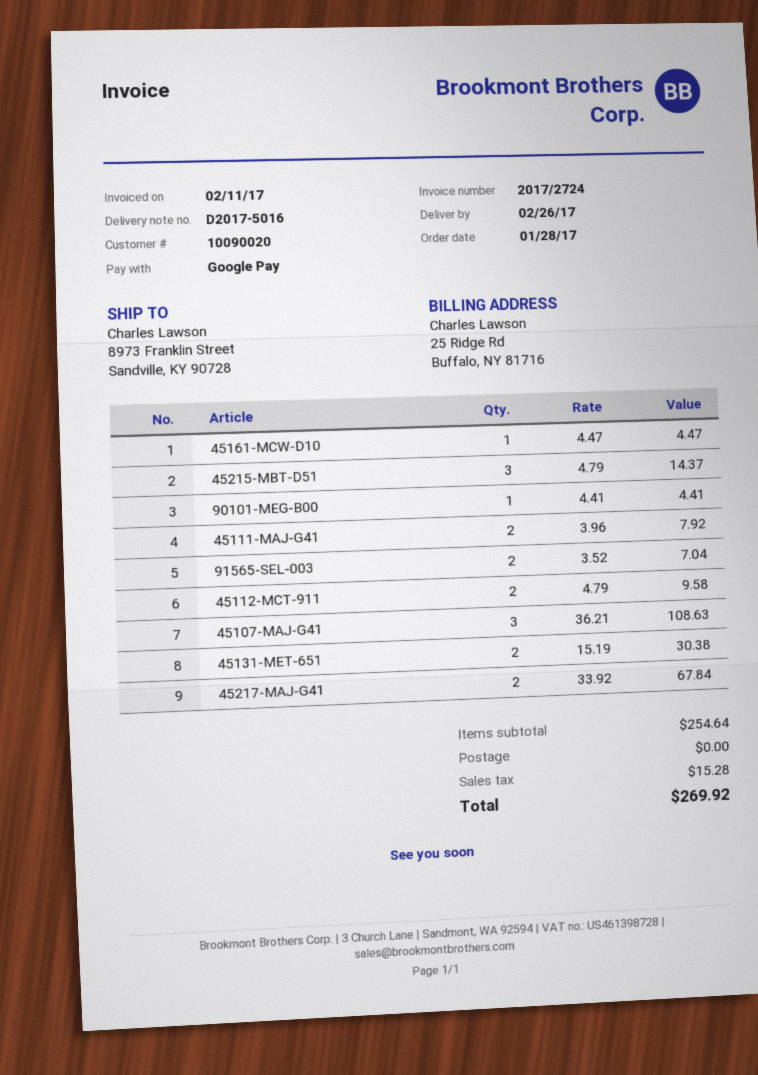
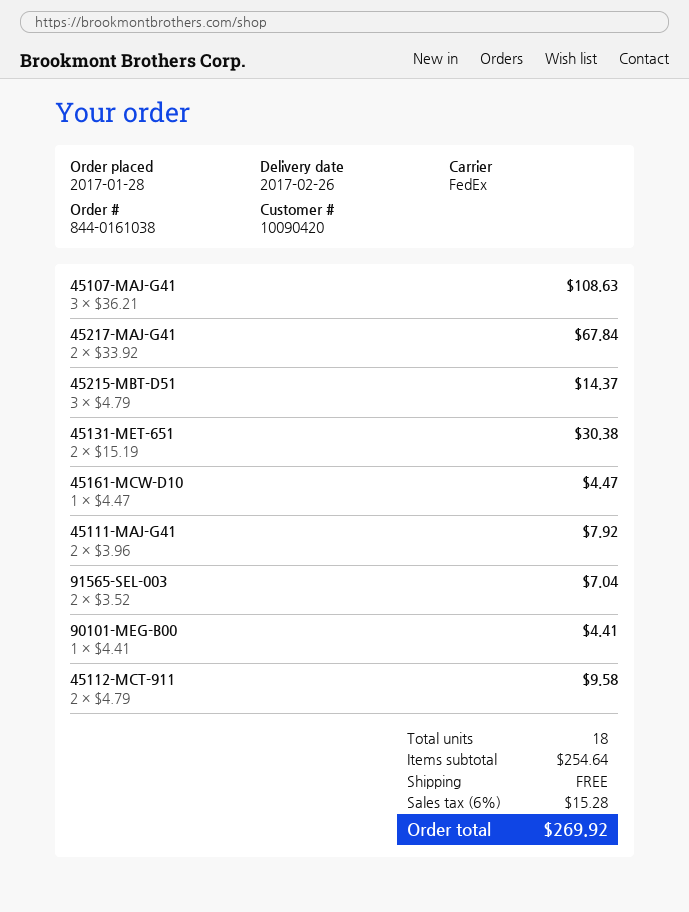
customer number: 10090020 -> 10090420

